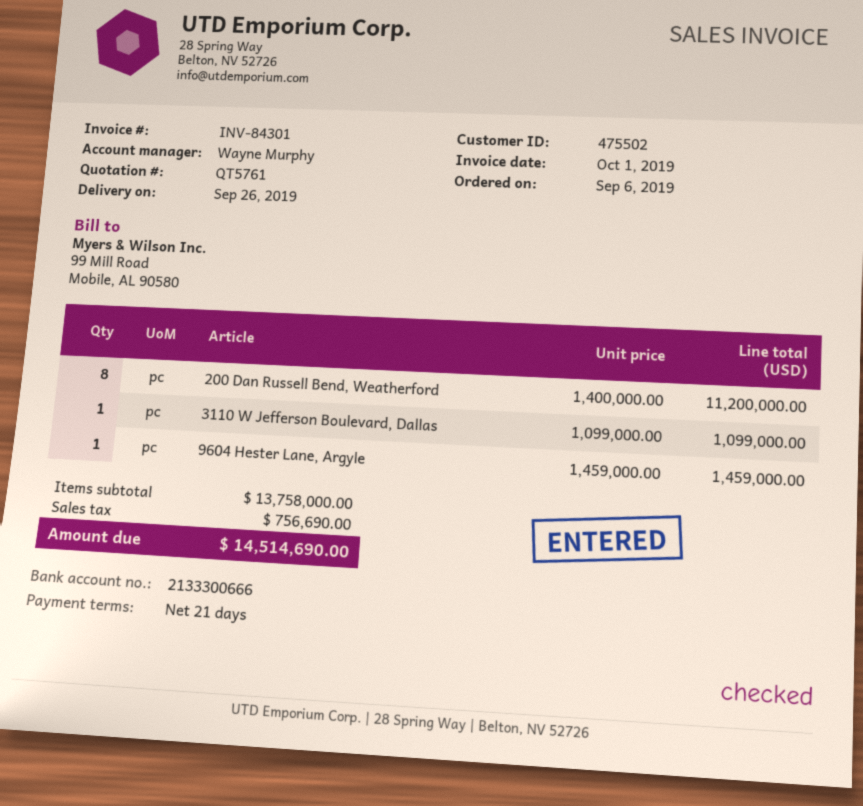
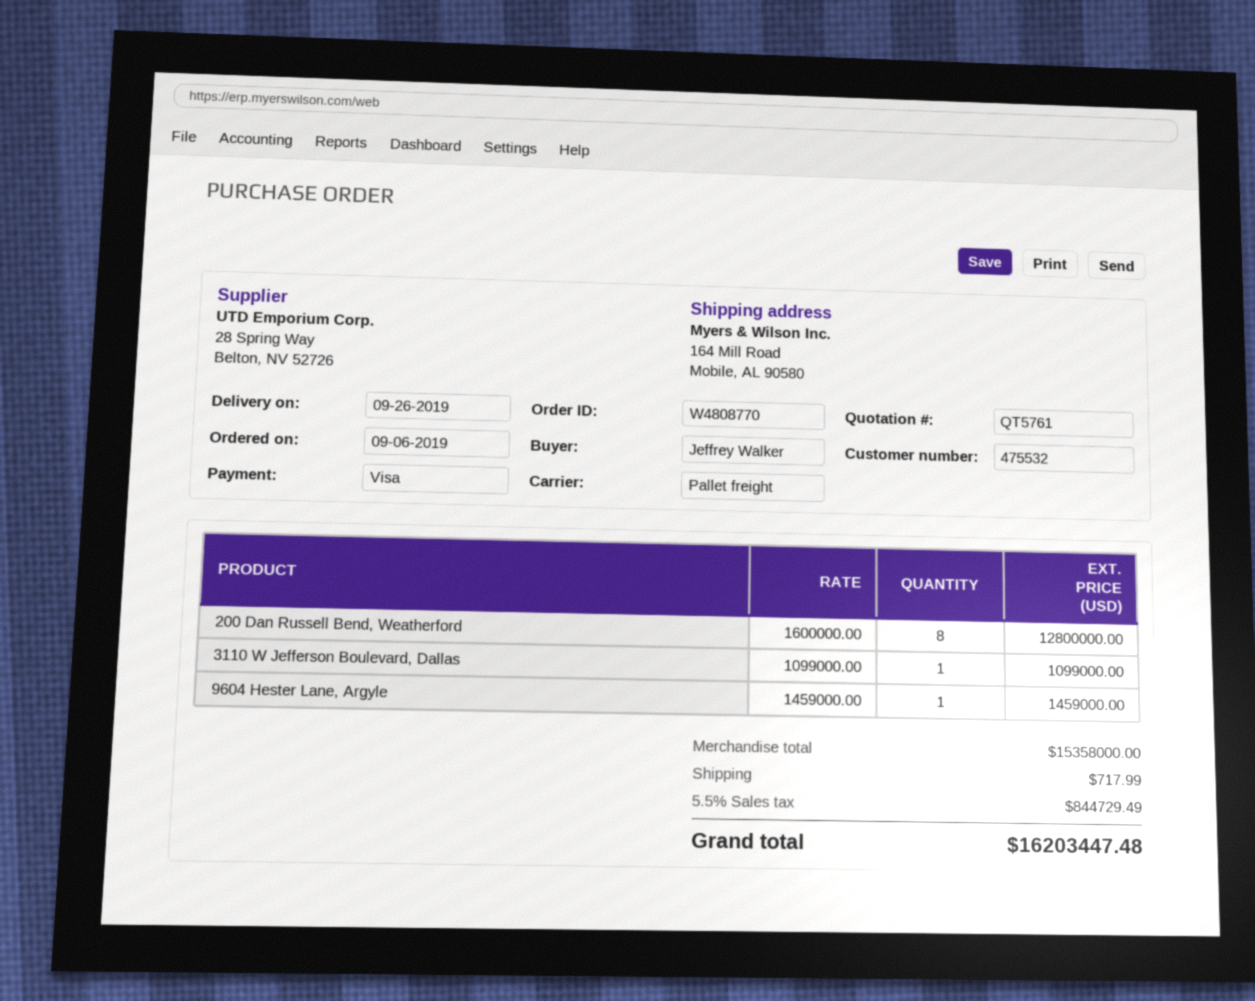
customer number: 475502 -> 475532
200 Dan Russell Bend, Weatherford: 8 x 1400000.00 = 11200000.00 -> 8 x 1600000.00 = 12800000.00
subtotal: 13758000.00 -> 15358000.00
shipping: none -> 717.99
tax: 756690.00 -> 844729.49
total: 14514690.00 -> 16203447.48

